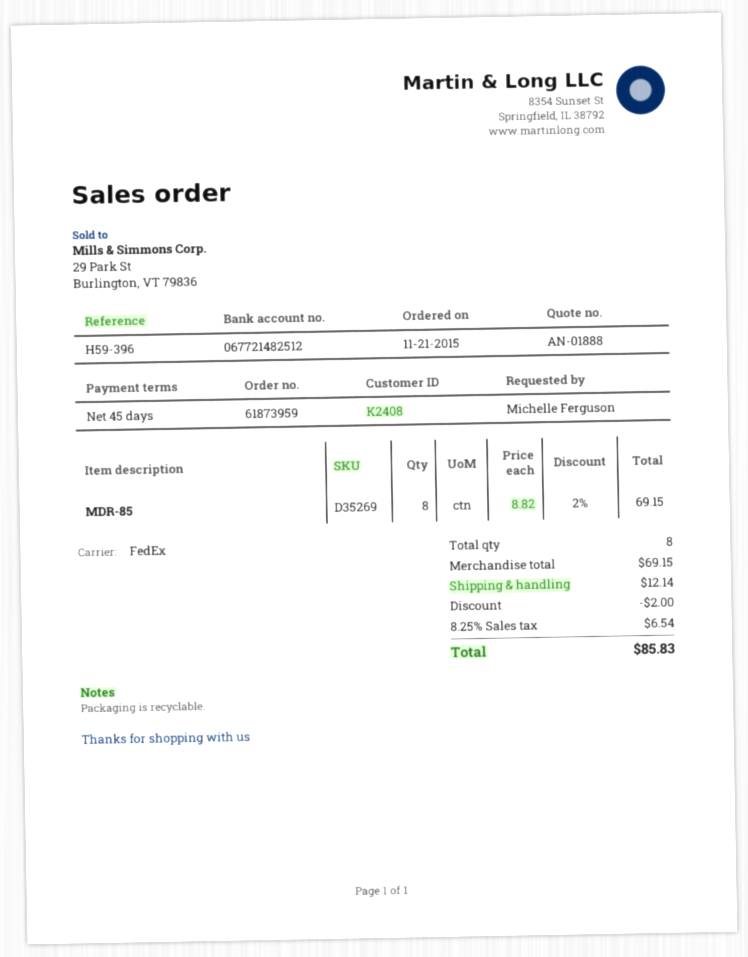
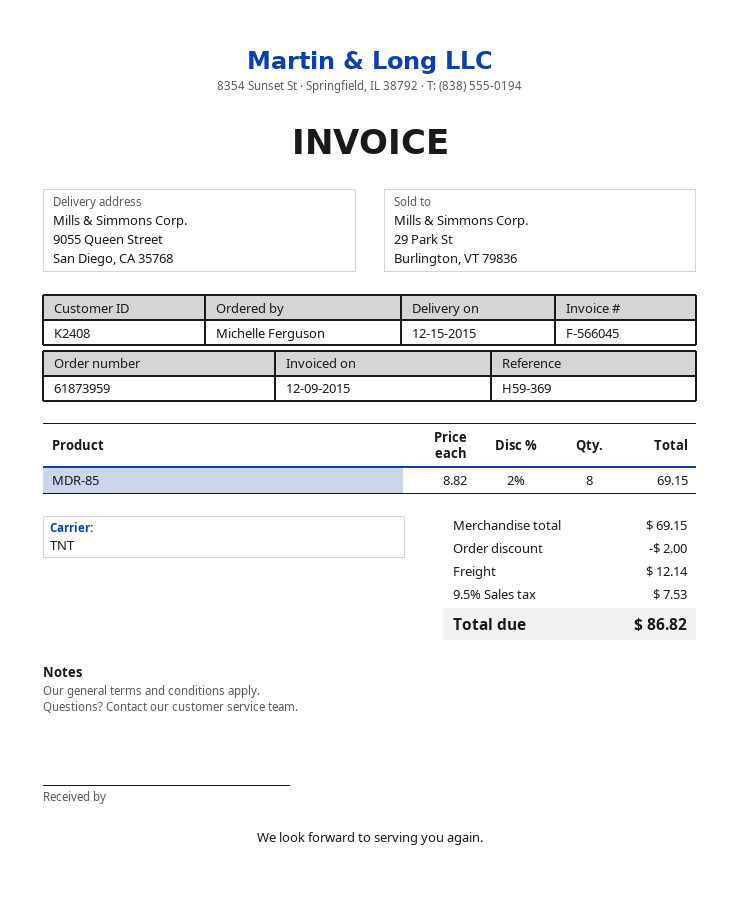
reference: H59-396 -> H59-369
shipping method: FedEx -> TNT
tax: 8.25% = 6.54 -> 9.5% = 7.53
total: 85.83 -> 86.82

